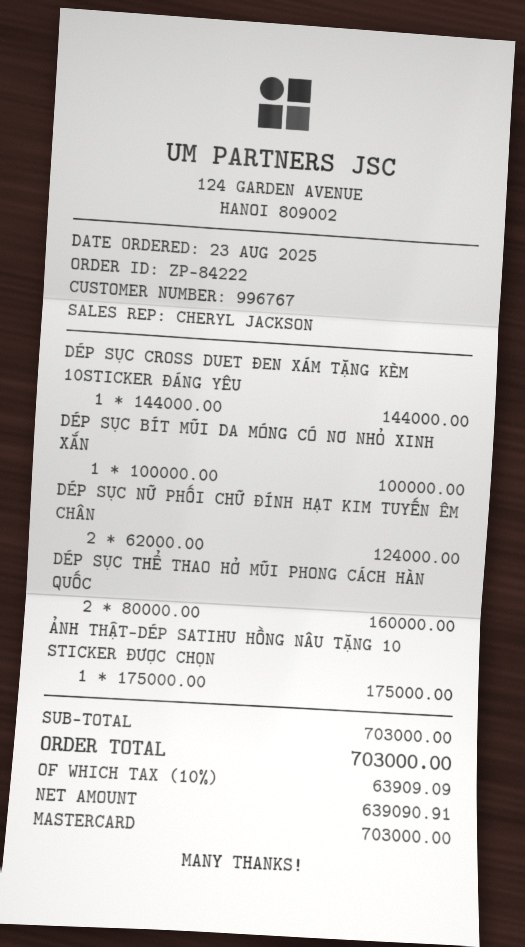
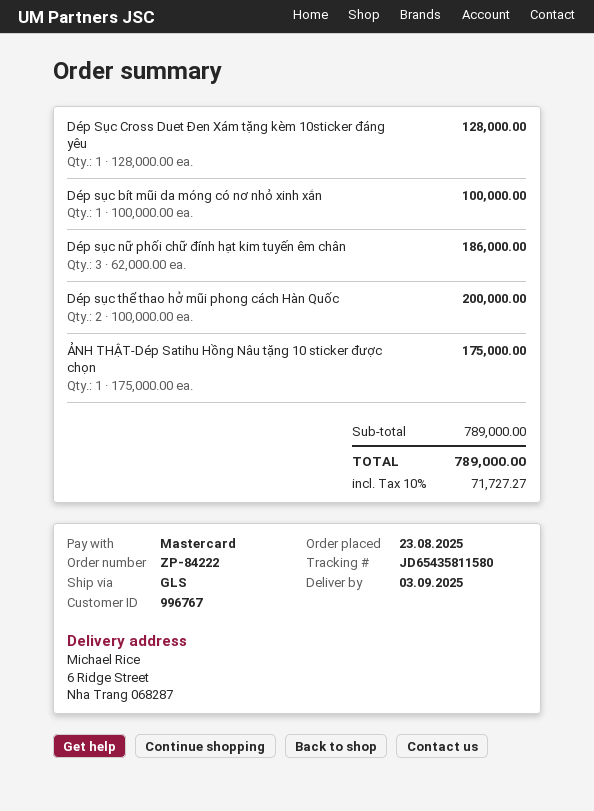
DÉP SỤC CROSS DUET ĐEN XÁM TẶNG KÈM 10STICKER ĐÁNG YÊU: 1 x 144000.00 = 144000.00 -> 1 x 128000.00 = 128000.00
DÉP SỤC NỮ PHỐI CHỮ ĐÍNH HẠT KIM TUYẾN ÊM CHÂN: 2 x 62000.00 = 124000.00 -> 3 x 62000.00 = 186000.00
DÉP SỤC THỂ THAO HỞ MŨI PHONG CÁCH HÀN QUỐC: 2 x 80000.00 = 160000.00 -> 2 x 100000.00 = 200000.00
subtotal: 703000.00 -> 789000.00
tax: 10% = 63909.09 -> 10% = 71727.27
total: 703000.00 -> 789000.00

